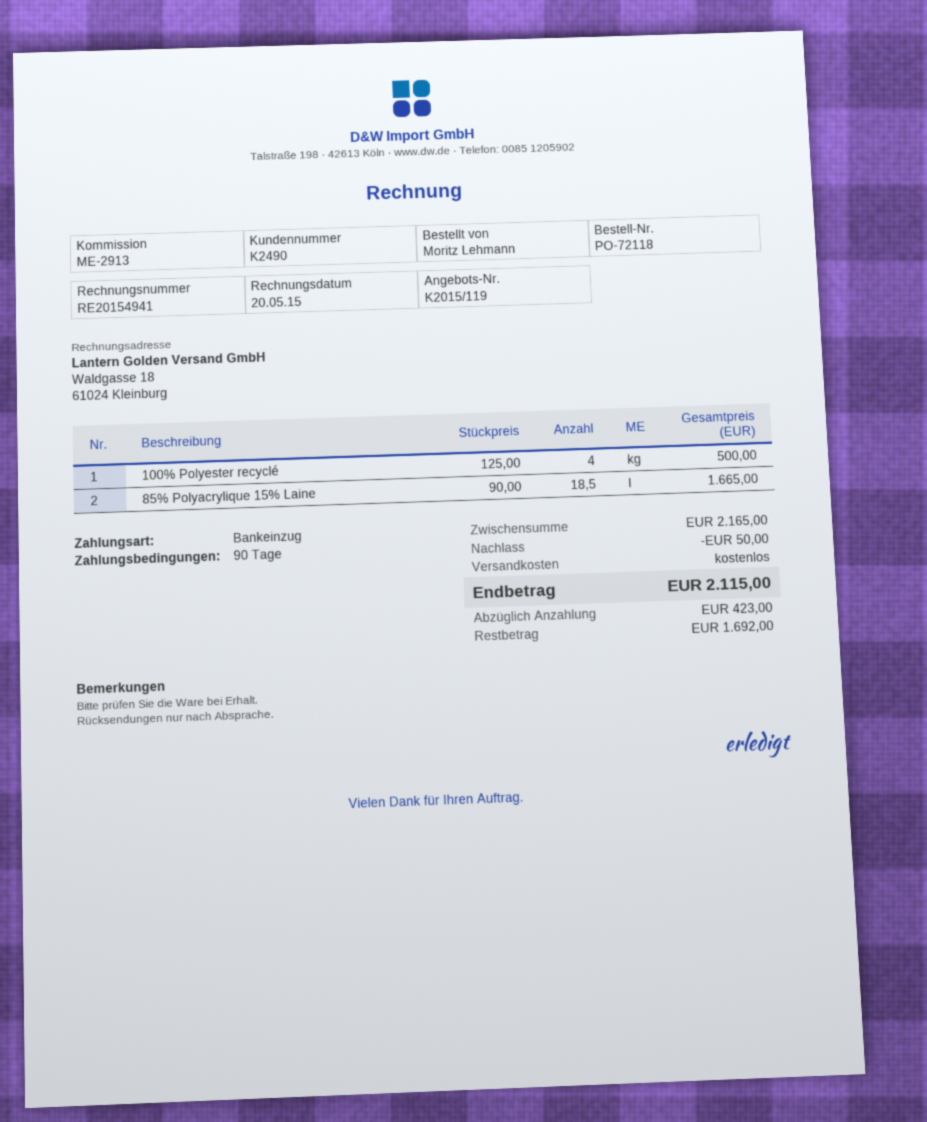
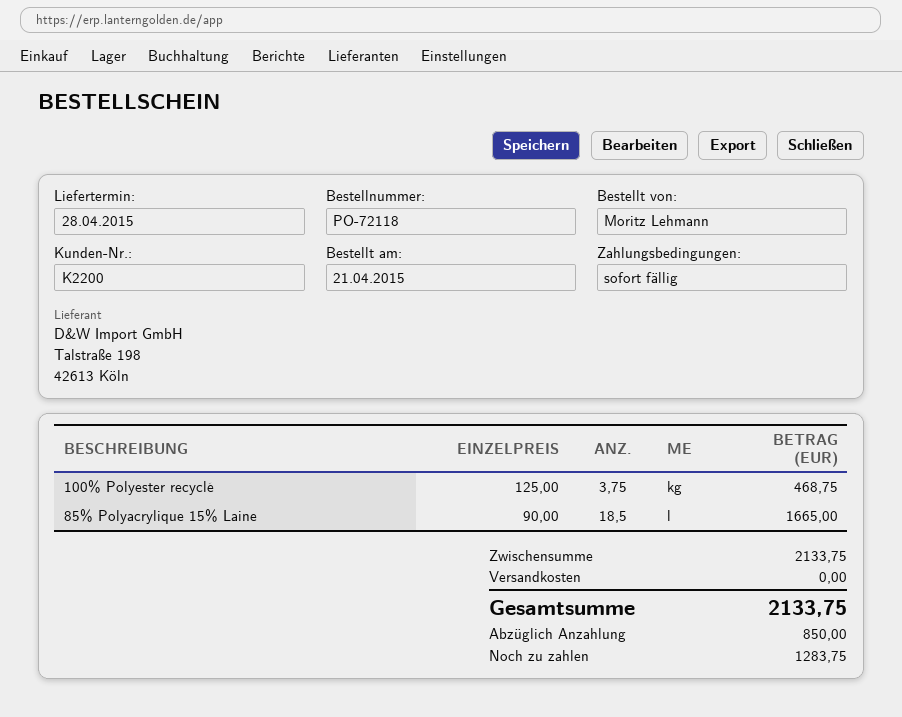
payment terms: 90 days -> on receipt
customer number: K2490 -> K2200
100% Polyester recyclé: 4 x 125.00 = 500.00 -> 3.75 x 125.00 = 468.75
subtotal: 2165.00 -> 2133.75
discount: 50.00 -> none
total: 2115.00 -> 2133.75
deposit: 423.00 -> 850.00
balance: 1692.00 -> 1283.75

